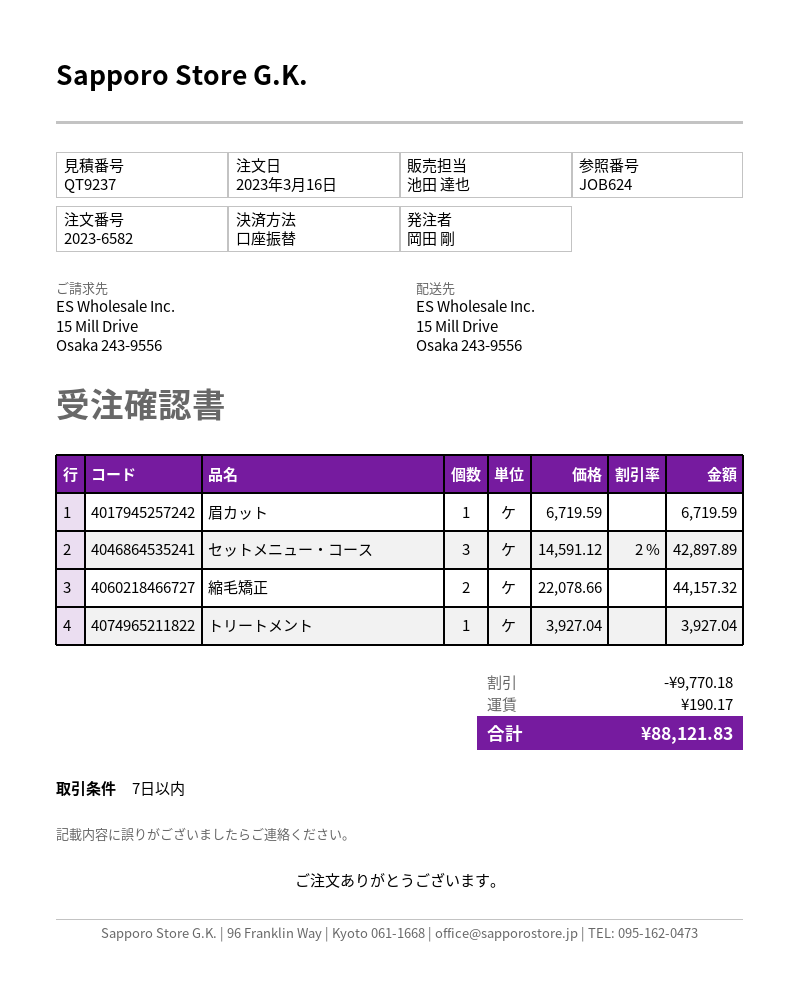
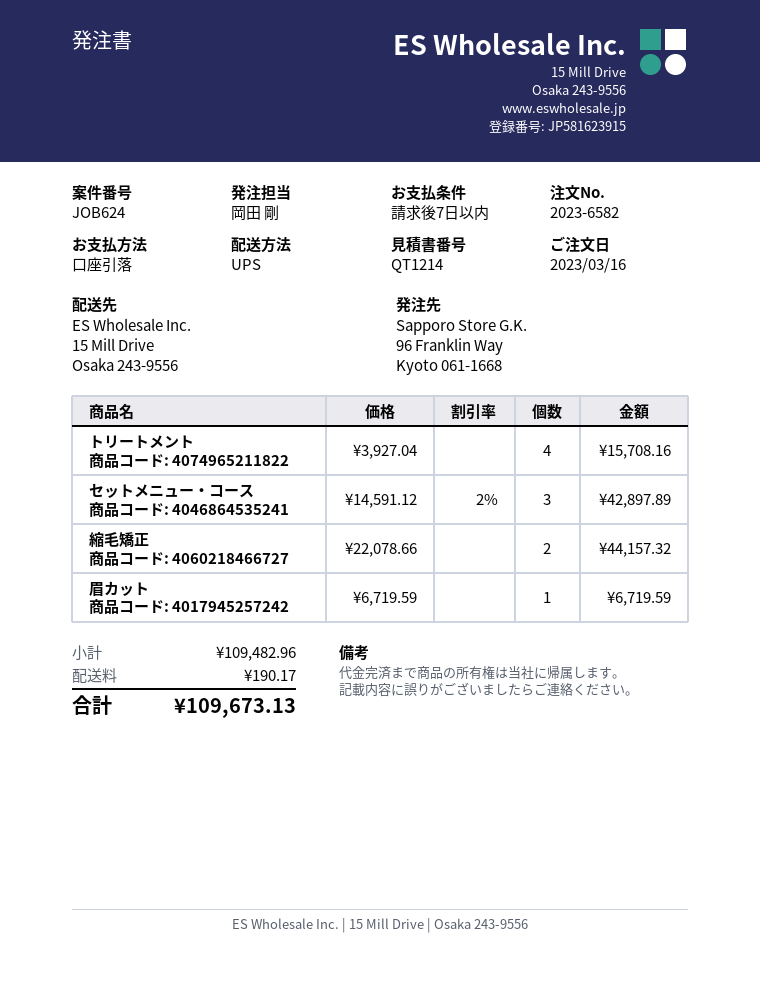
quote number: QT9237 -> QT1214
トリートメント: 1 x 3927.04 = 3927.04 -> 4 x 3927.04 = 15708.16
discount: 9770.18 -> none
total: 88121.83 -> 109673.13

